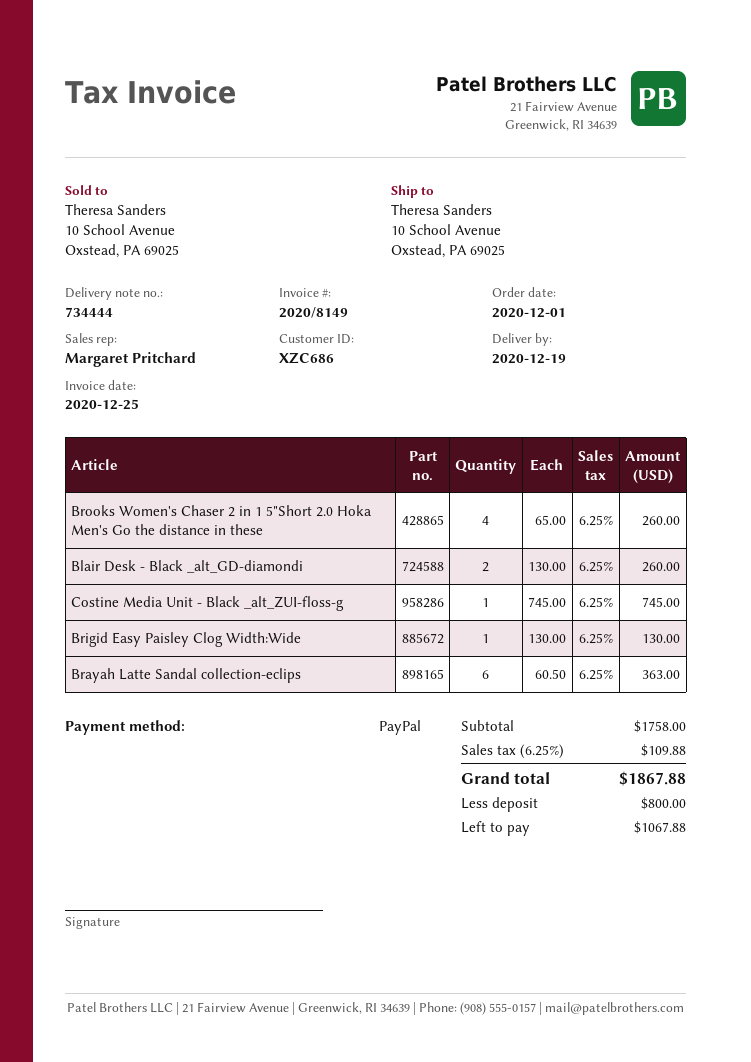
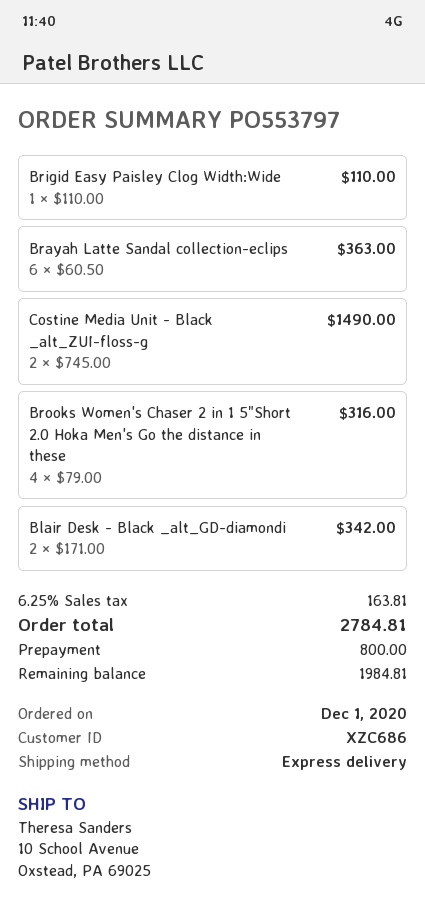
Brooks Women's Chaser 2 in 1 5"Short 2.0 Hoka Men's Go the distance in these: 4 x 65.00 = 260.00 -> 4 x 79.00 = 316.00
Blair Desk - Black _alt_GD-diamondi: 2 x 130.00 = 260.00 -> 2 x 171.00 = 342.00
Costine Media Unit - Black _alt_ZUI-floss-g: 1 x 745.00 = 745.00 -> 2 x 745.00 = 1490.00
Brigid Easy Paisley Clog Width:Wide: 1 x 130.00 = 130.00 -> 1 x 110.00 = 110.00
tax: 6.25% = 109.88 -> 6.25% = 163.81
total: 1867.88 -> 2784.81
balance: 1067.88 -> 1984.81

